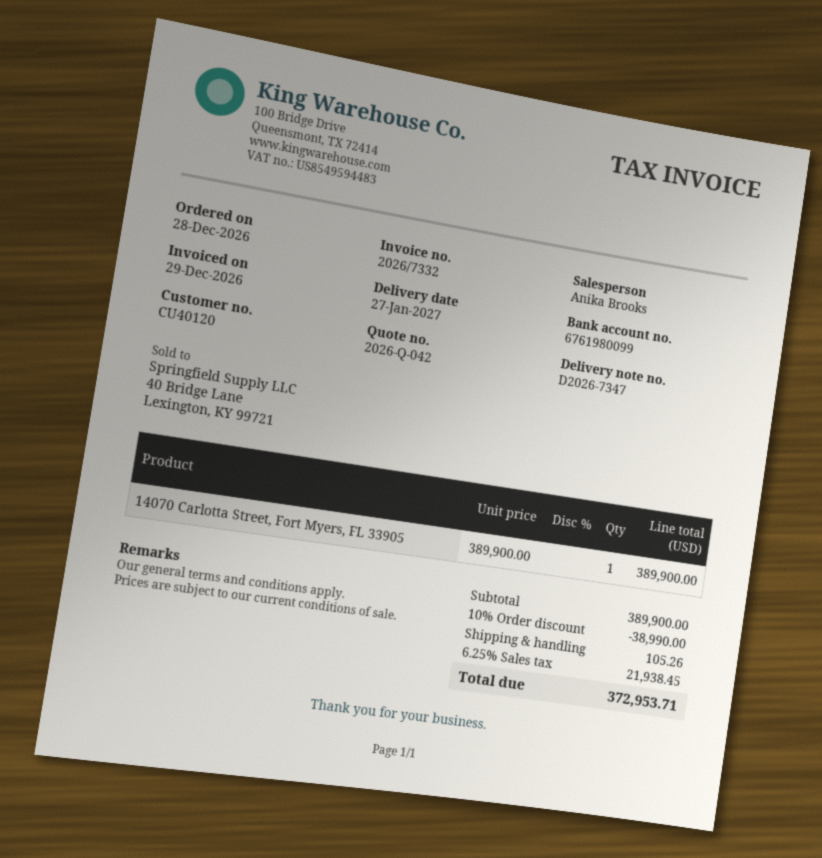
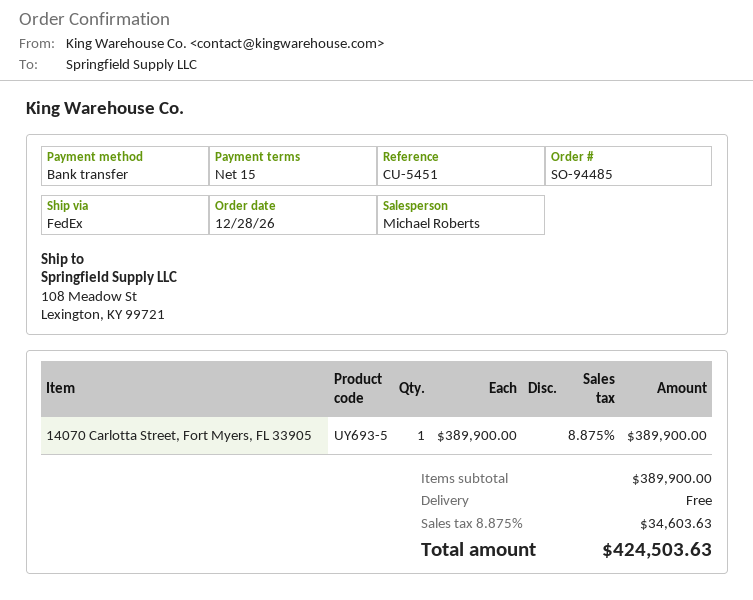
sales rep: Anika Brooks -> Michael Roberts
discount: 10% = 38990.00 -> none
shipping: 105.26 -> 0.00
tax: 6.25% = 21938.45 -> 8.875% = 34603.63
total: 372953.71 -> 424503.63

